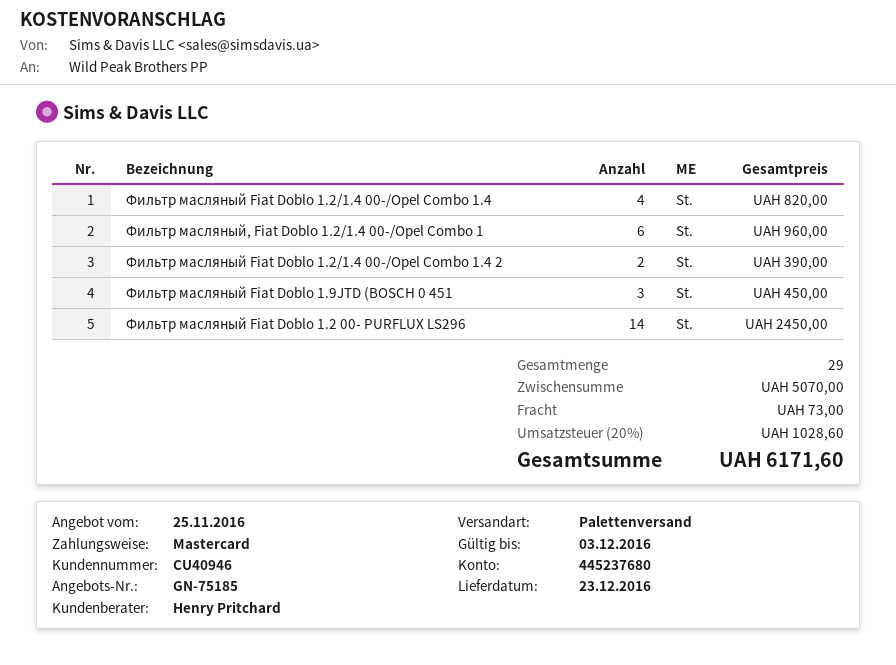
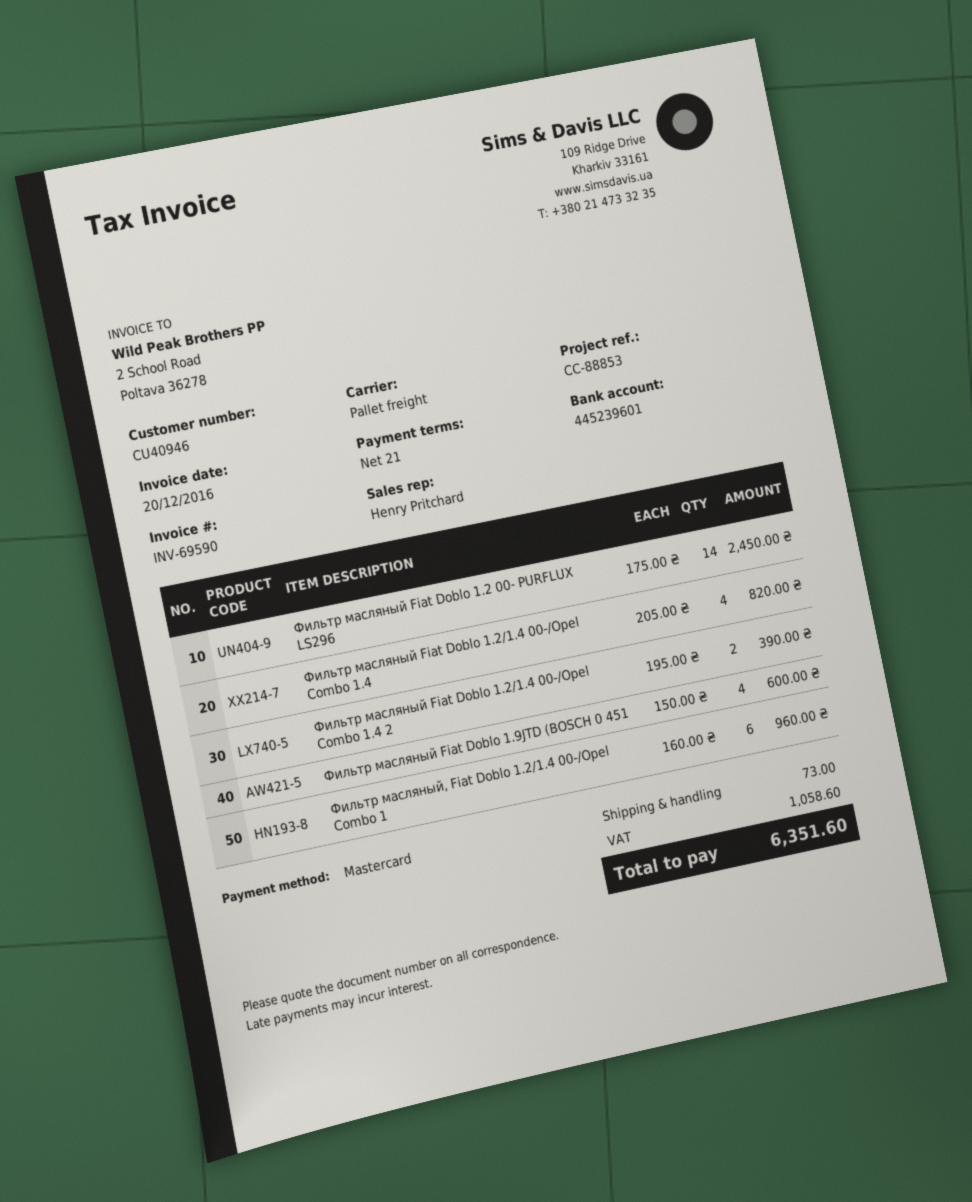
bank account: 445237680 -> 445239601
Фильтр масляный Fiat Doblo 1.9JTD (BOSCH 0 451: 3 for 450.00 -> 4 for 600.00
tax: 1028.60 -> 1058.60
total: 6171.60 -> 6351.60

